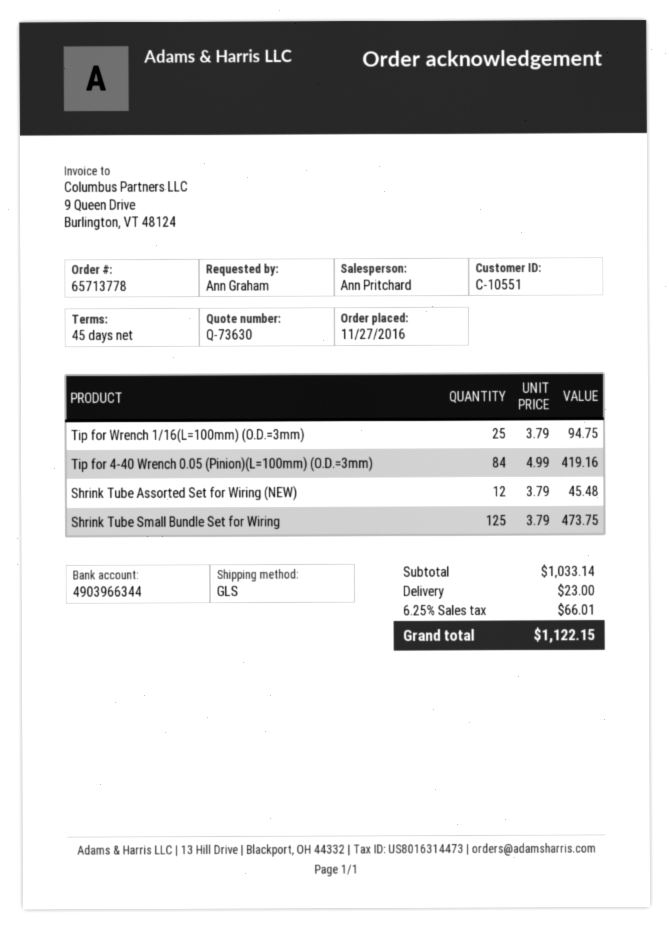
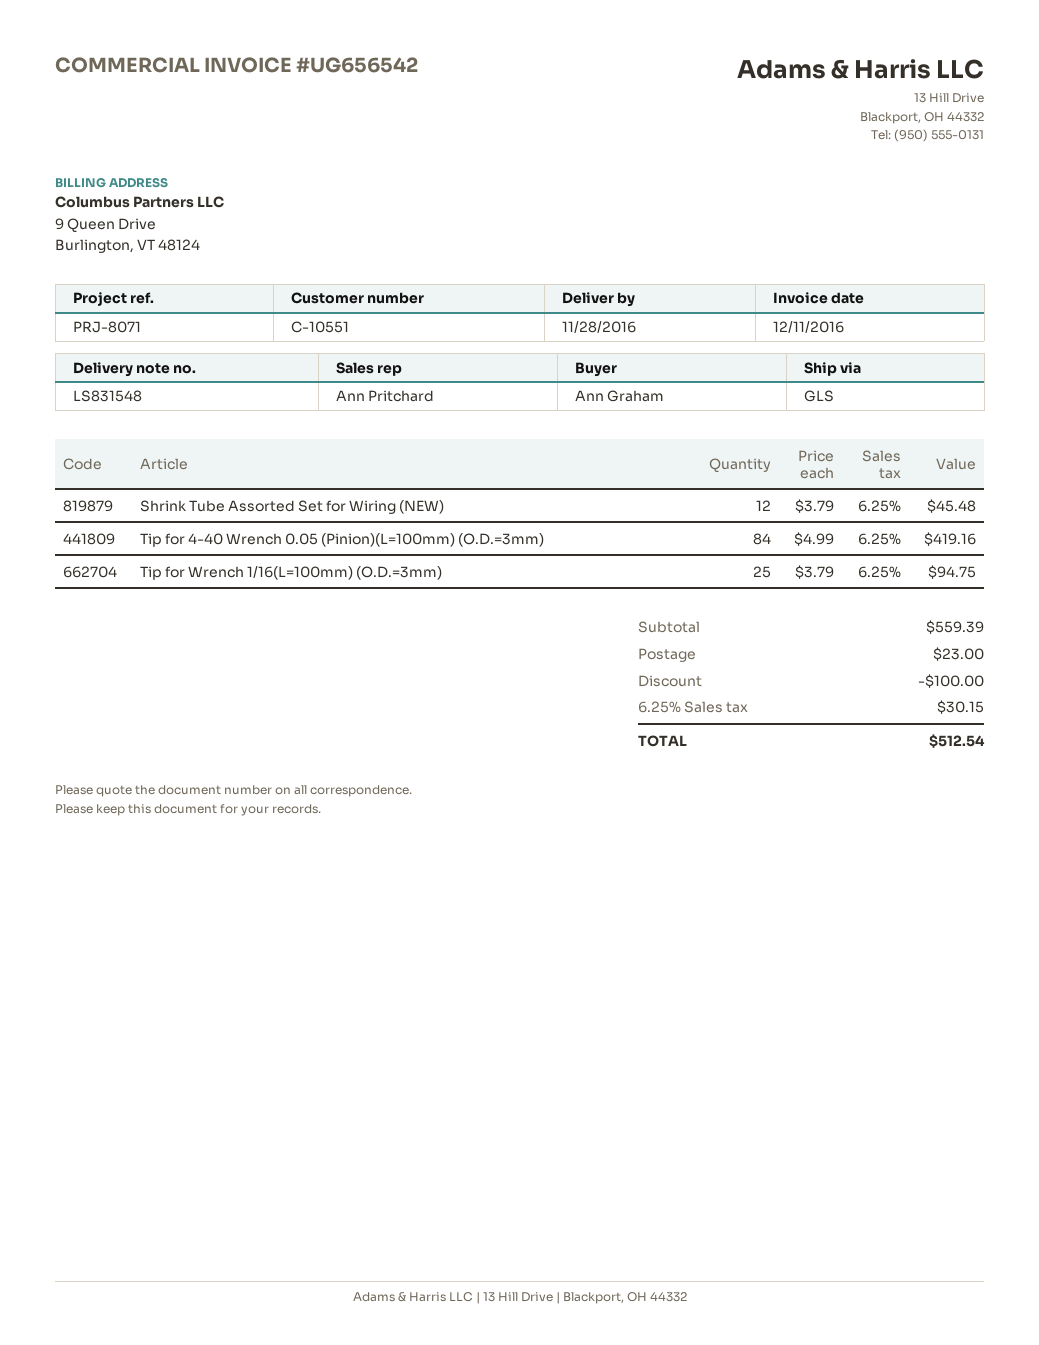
Shrink Tube Small Bundle Set for Wiring: 125 x 3.79 = 473.75 -> none
subtotal: 1033.14 -> 559.39
discount: none -> 100.00
tax: 6.25% = 66.01 -> 6.25% = 30.15
total: 1122.15 -> 512.54

